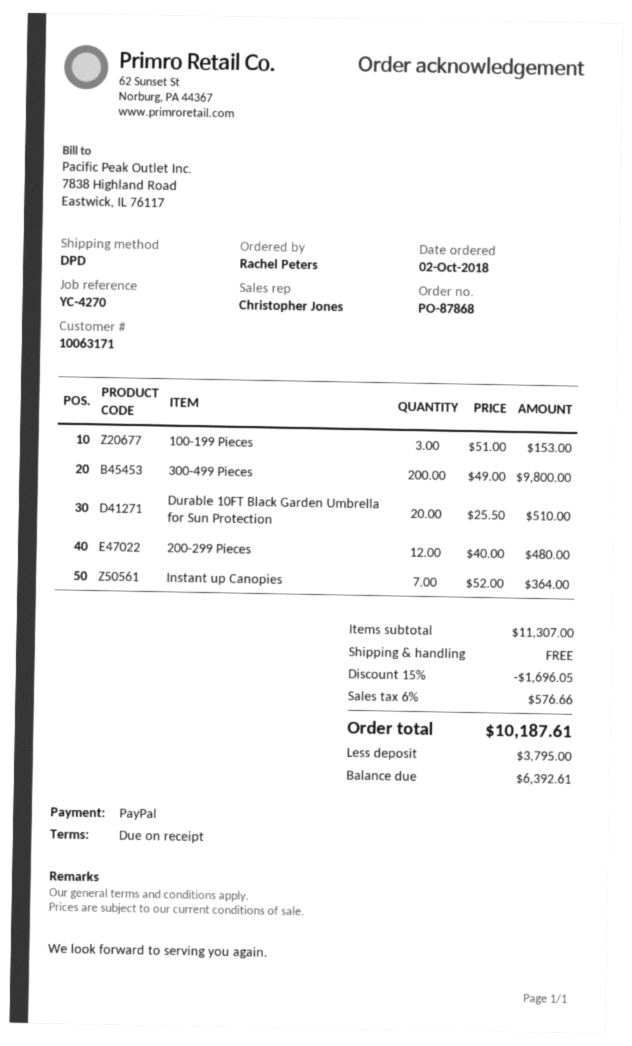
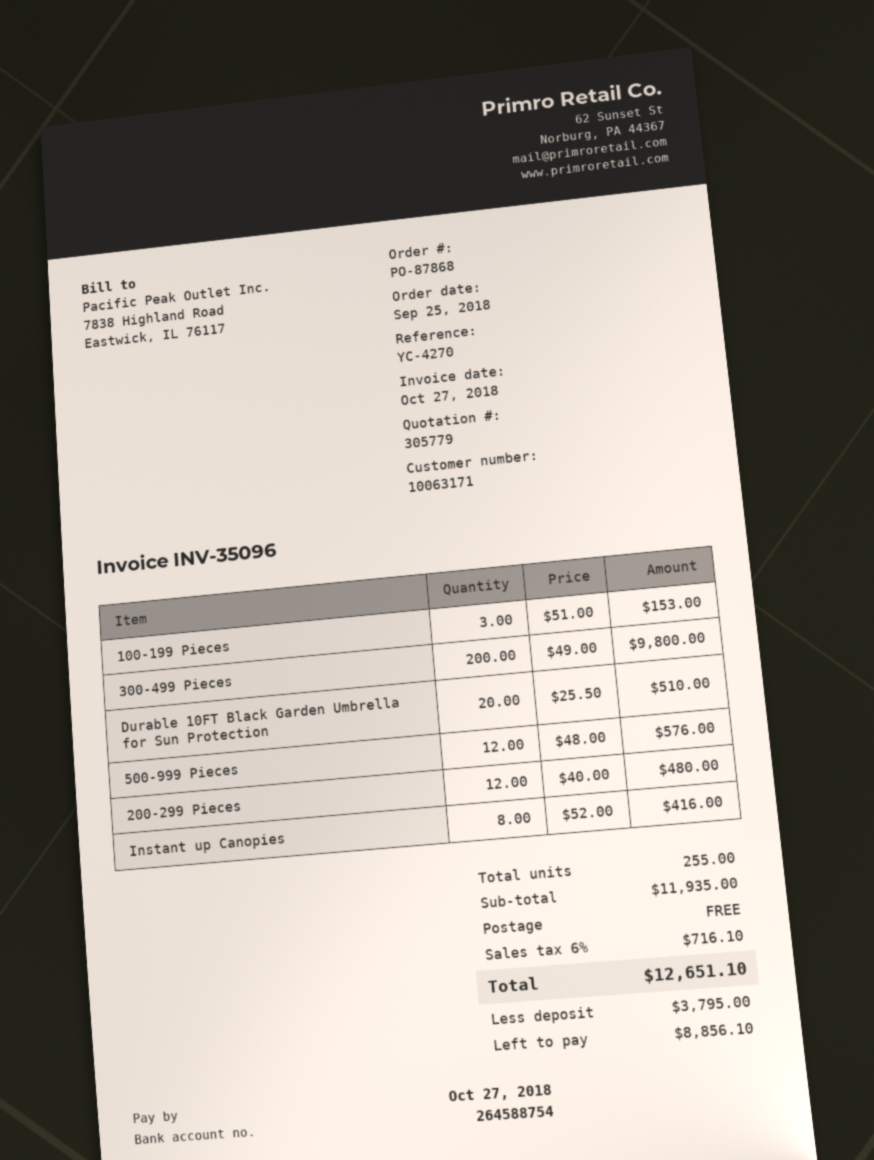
order date: 2018-10-02 -> 2018-09-25
Instant up Canopies: 7 x 52.00 = 364.00 -> 8 x 52.00 = 416.00
500-999 Pieces: none -> 12 x 48.00 = 576.00
subtotal: 11307.00 -> 11935.00
discount: 15% = 1696.05 -> none
tax: 6% = 576.66 -> 6% = 716.10
total: 10187.61 -> 12651.10
balance: 6392.61 -> 8856.10

